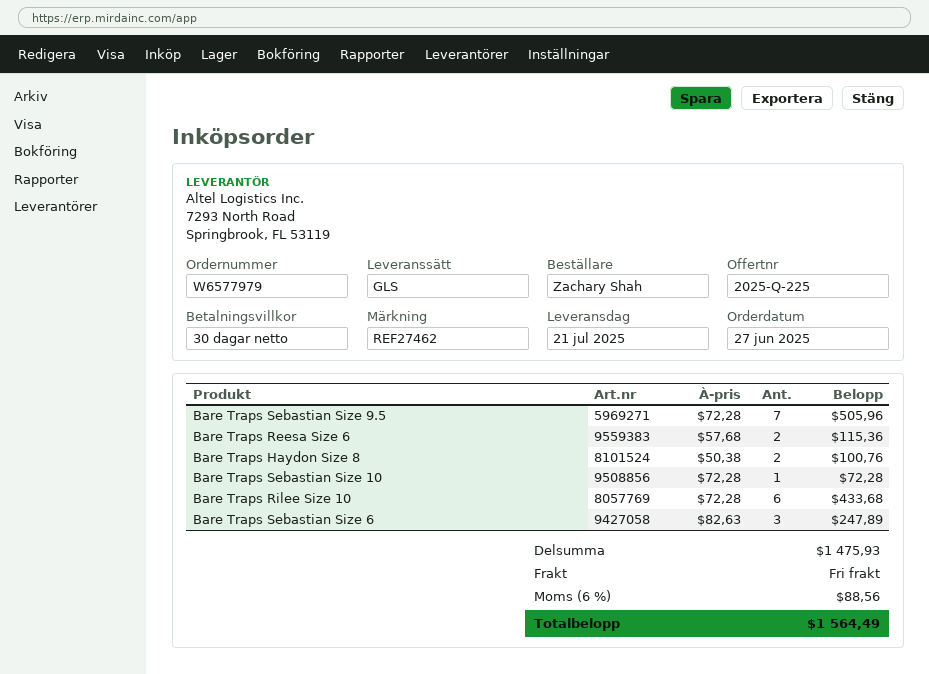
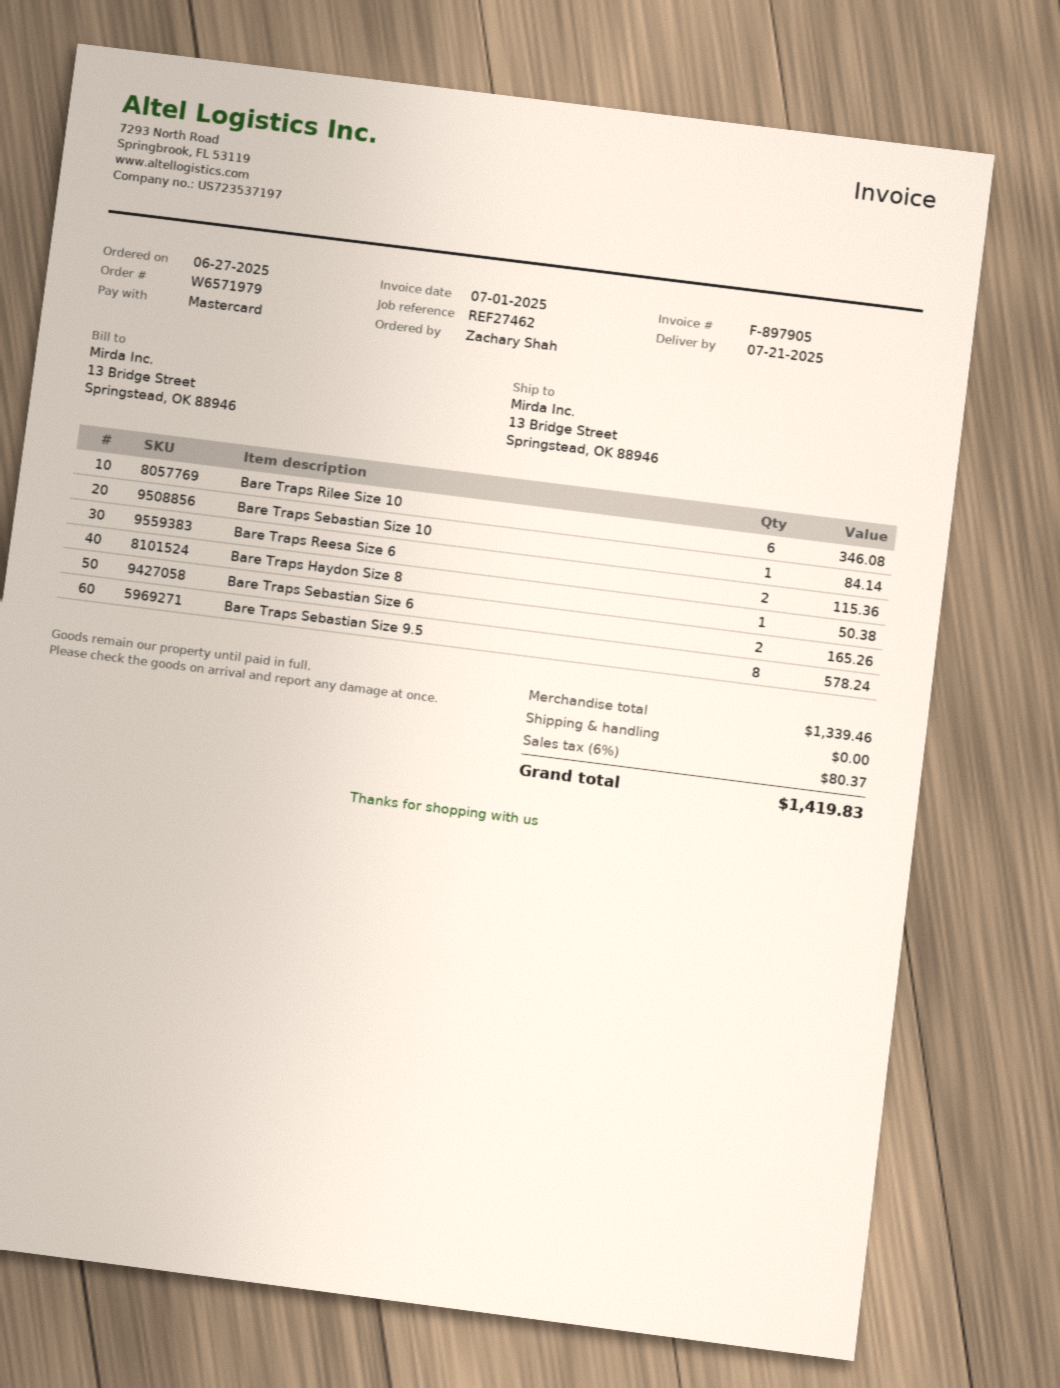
order number: W6577979 -> W6571979
Bare Traps Sebastian Size 9.5: 7 for 505.96 -> 8 for 578.24
Bare Traps Haydon Size 8: 2 for 100.76 -> 1 for 50.38
Bare Traps Sebastian Size 10: 1 for 72.28 -> 1 for 84.14
Bare Traps Rilee Size 10: 6 for 433.68 -> 6 for 346.08
Bare Traps Sebastian Size 6: 3 for 247.89 -> 2 for 165.26
subtotal: 1475.93 -> 1339.46
tax: 6% = 88.56 -> 6% = 80.37
total: 1564.49 -> 1419.83

